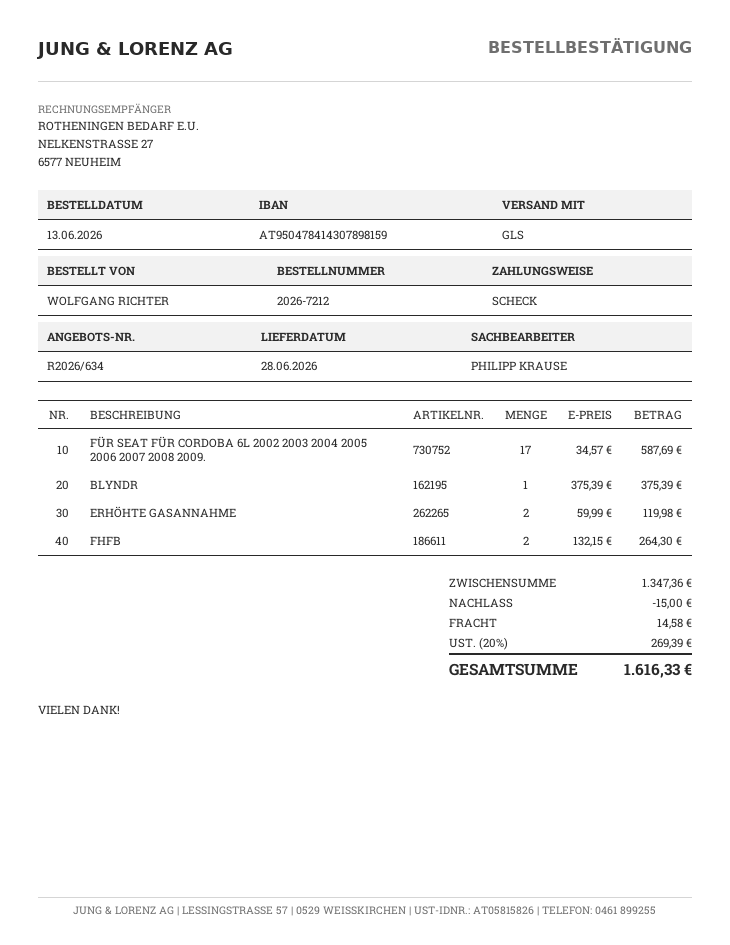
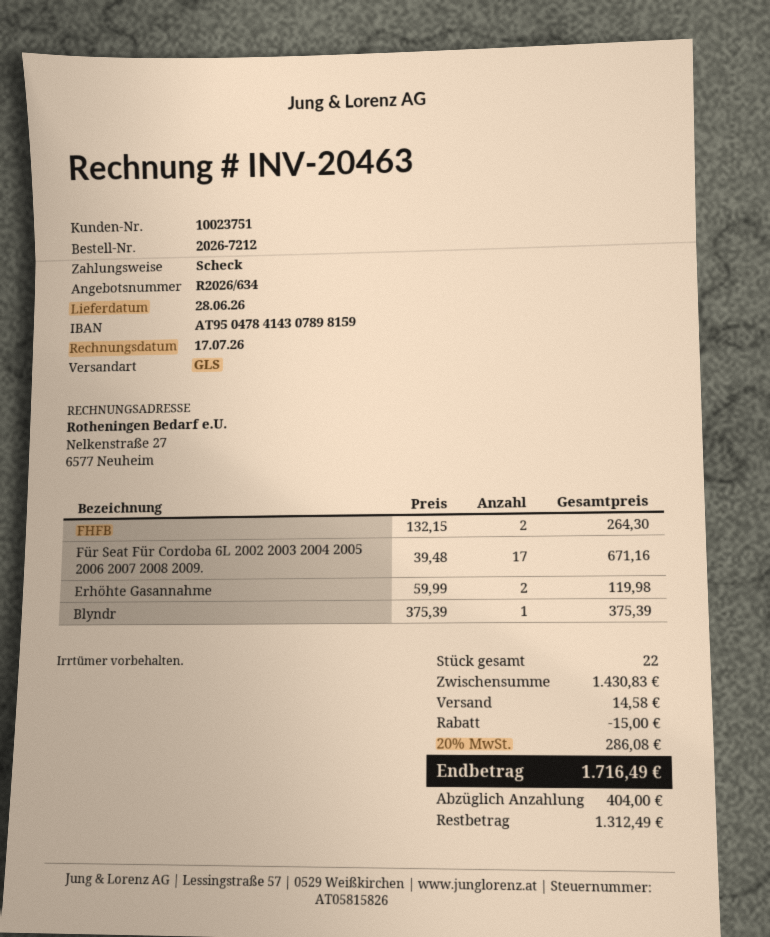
FÜR SEAT FÜR CORDOBA 6L 2002 2003 2004 2005 2006 2007 2008 2009.: 17 x 34.57 = 587.69 -> 17 x 39.48 = 671.16
subtotal: 1347.36 -> 1430.83
tax: 20% = 269.39 -> 20% = 286.08
total: 1616.33 -> 1716.49

